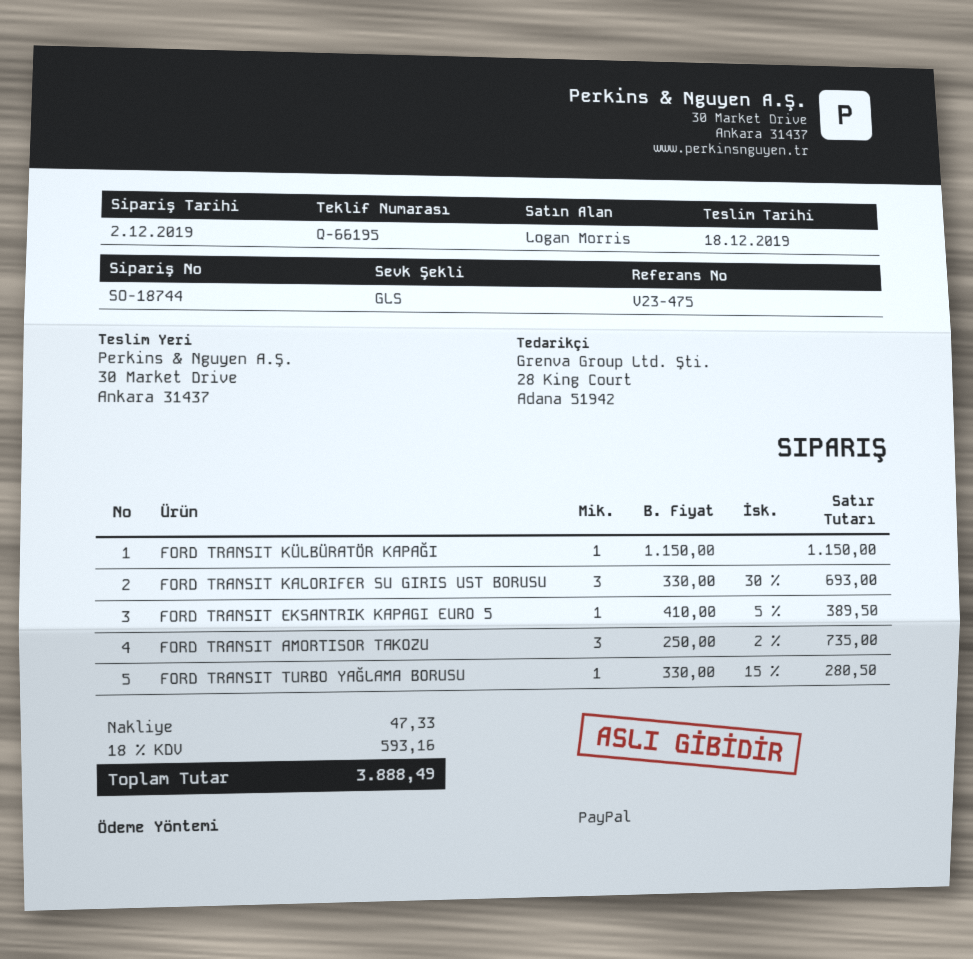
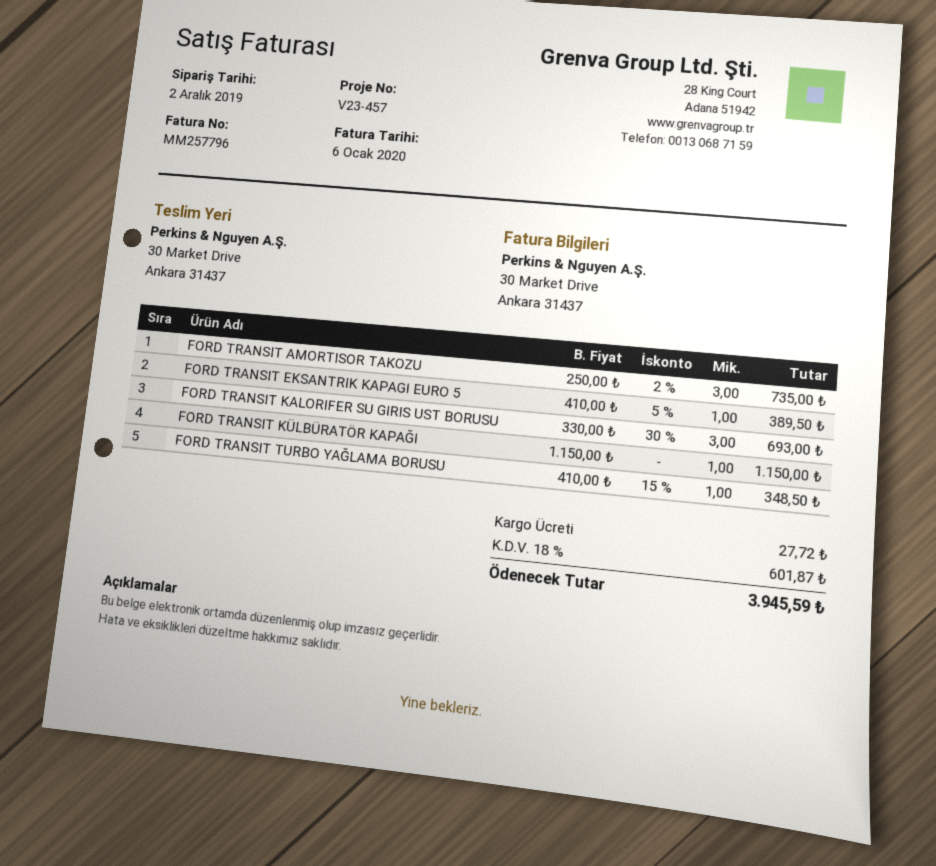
reference: V23-475 -> V23-457
FORD TRANSIT TURBO YAĞLAMA BORUSU: 1 x 330.00 - 15% = 280.50 -> 1 x 410.00 - 15% = 348.50
shipping: 47.33 -> 27.72
tax: 18% = 593.16 -> 18% = 601.87
total: 3888.49 -> 3945.59

